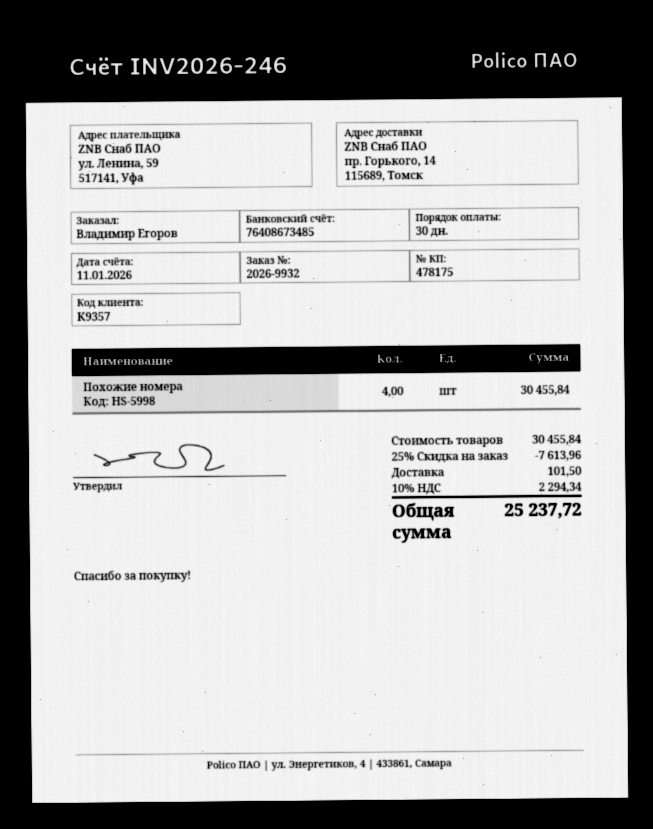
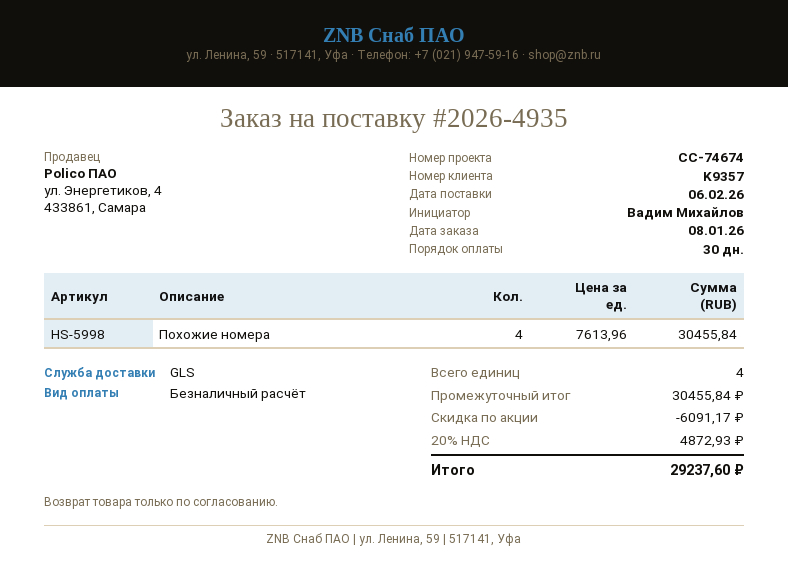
order number: 2026-9932 -> 2026-4935
ordered by: Владимир Егоров -> Вадим Михайлов
discount: 7613.96 -> 6091.17
shipping: 101.50 -> none
tax: 10% = 2294.34 -> 20% = 4872.93
total: 25237.72 -> 29237.60

